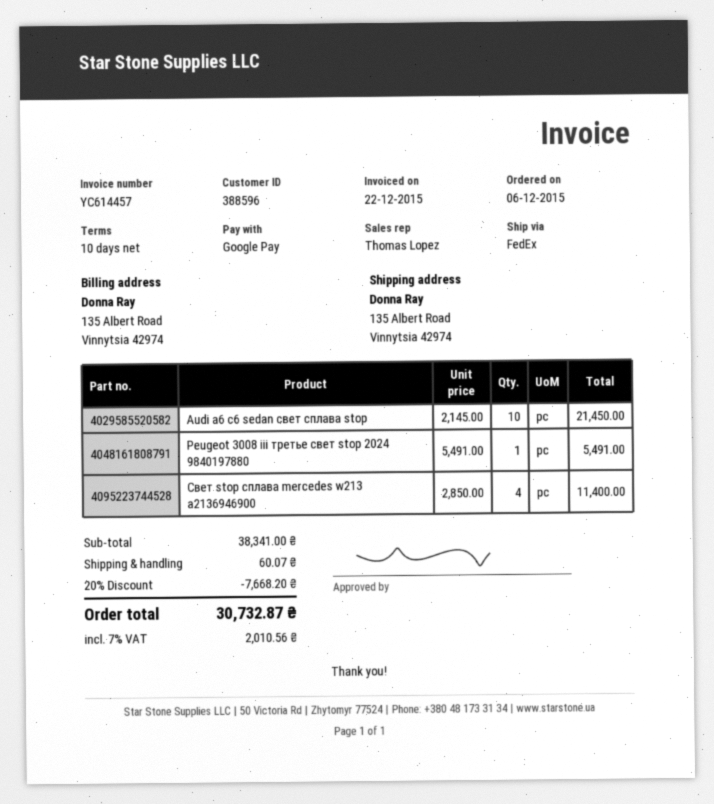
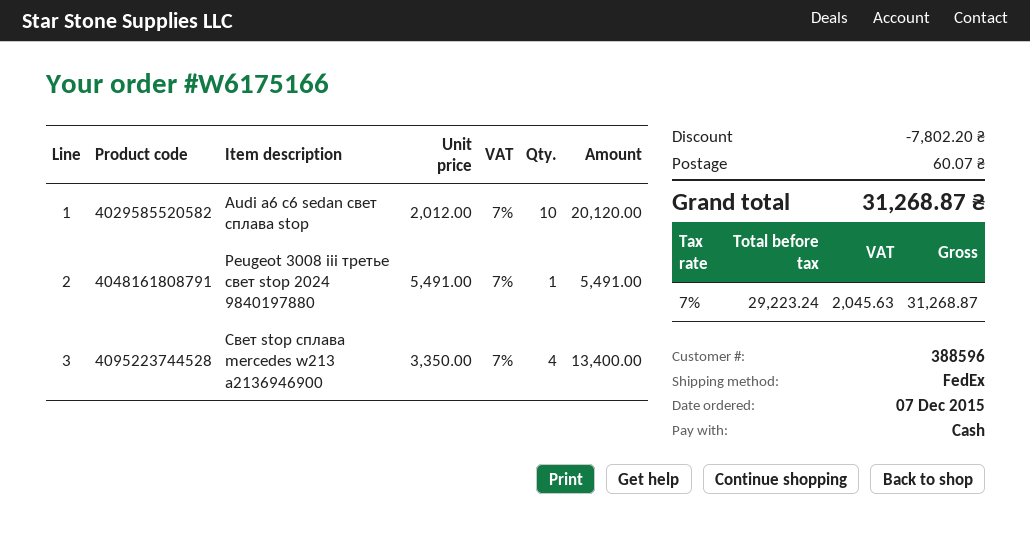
order date: 2015-12-06 -> 2015-12-07
payment method: Google Pay -> cash
Audi a6 c6 sedan свет сплава stop: 10 x 2145.00 = 21450.00 -> 10 x 2012.00 = 20120.00
Свет stop сплава mercedes w213 a2136946900: 4 x 2850.00 = 11400.00 -> 4 x 3350.00 = 13400.00
discount: 7668.20 -> 7802.20
tax: 7% = 2010.56 -> 7% = 2045.63
total: 30732.87 -> 31268.87

